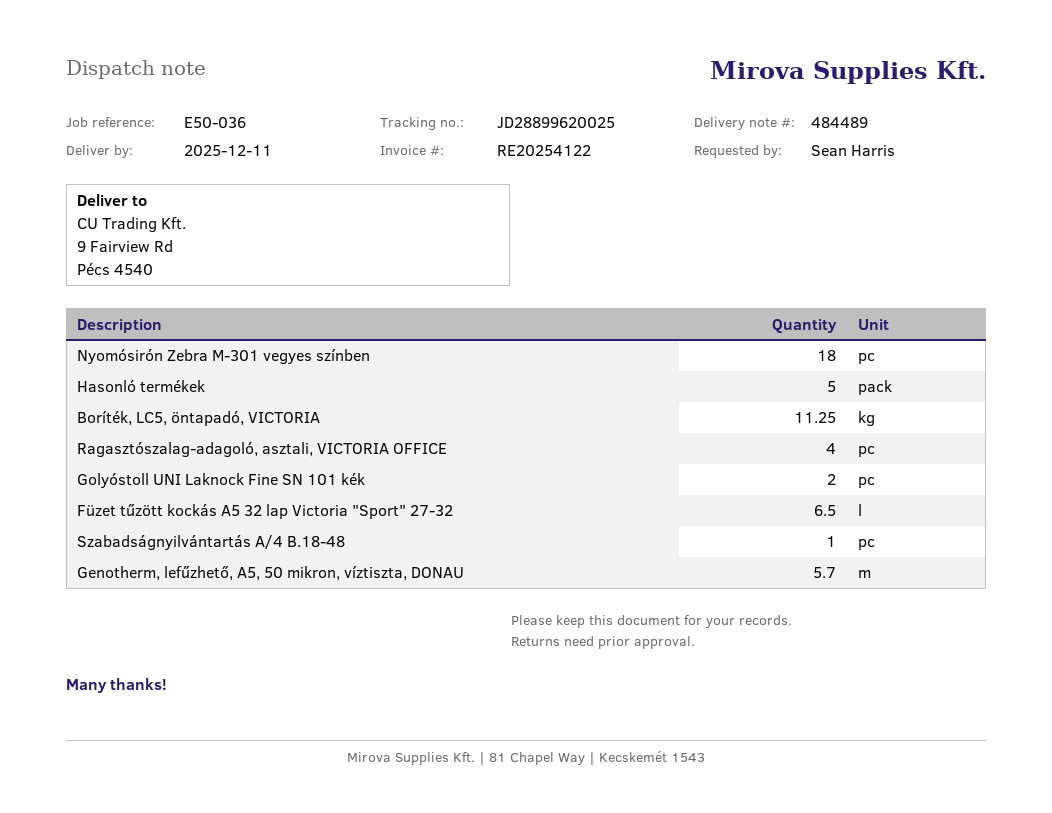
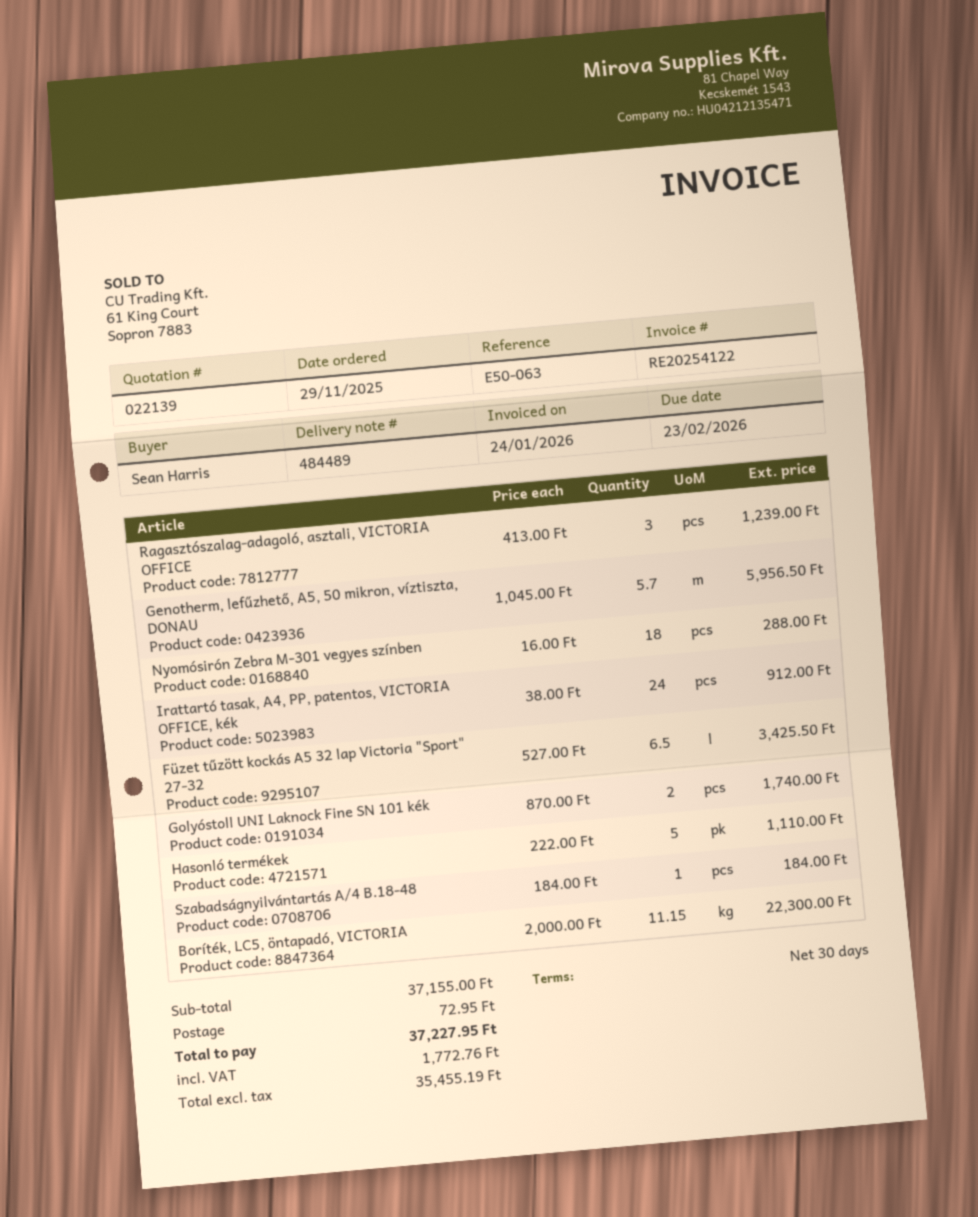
reference: E50-036 -> E50-063
Boríték, LC5, öntapadó, VICTORIA: 11.25 -> 11.15
Ragasztószalag-adagoló, asztali, VICTORIA OFFICE: 4 -> 3
Irattartó tasak, A4, PP, patentos, VICTORIA OFFICE, kék: none -> 24

